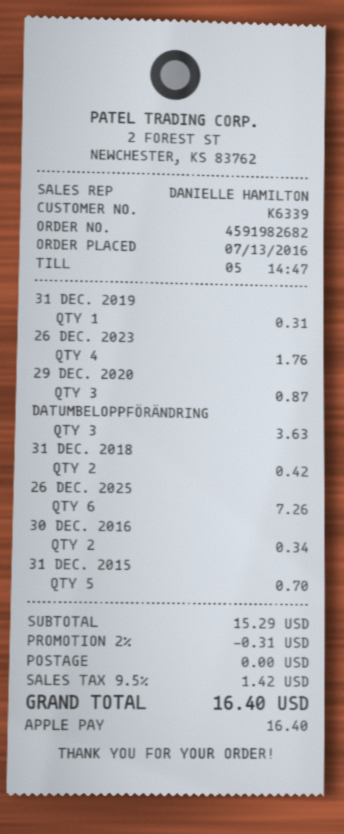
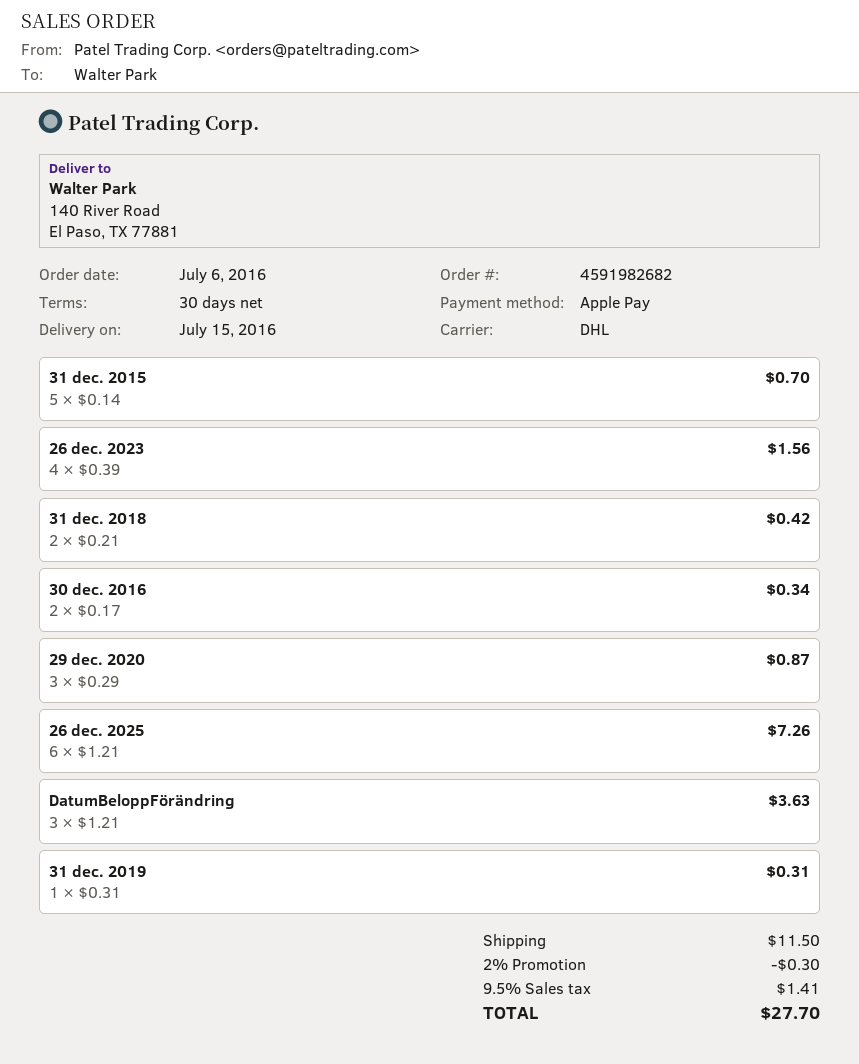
order date: 2016-07-13 -> 2016-07-06
26 DEC. 2023: 4 for 1.76 -> 4 for 1.56
discount: 2% = 0.31 -> 2% = 0.30
shipping: 0.00 -> 11.50
tax: 9.5% = 1.42 -> 9.5% = 1.41
total: 16.40 -> 27.70

